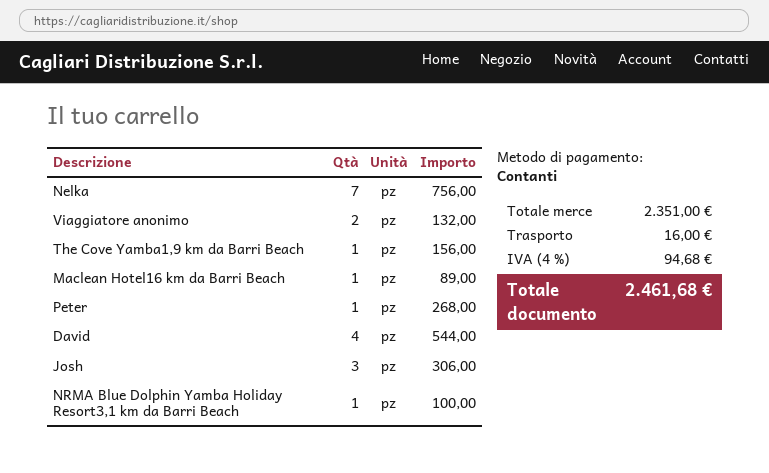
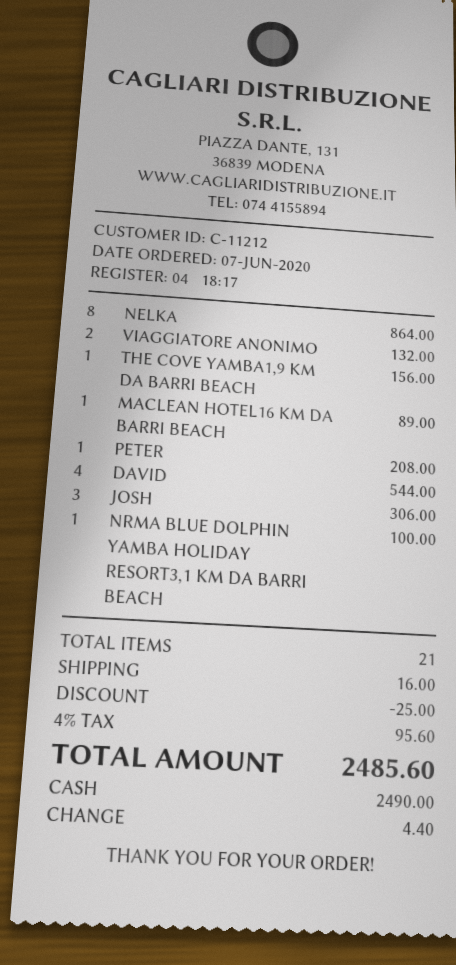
Nelka: 7 for 756.00 -> 8 for 864.00
Peter: 1 for 268.00 -> 1 for 208.00
discount: none -> 25.00
tax: 4% = 94.68 -> 4% = 95.60
total: 2461.68 -> 2485.60

